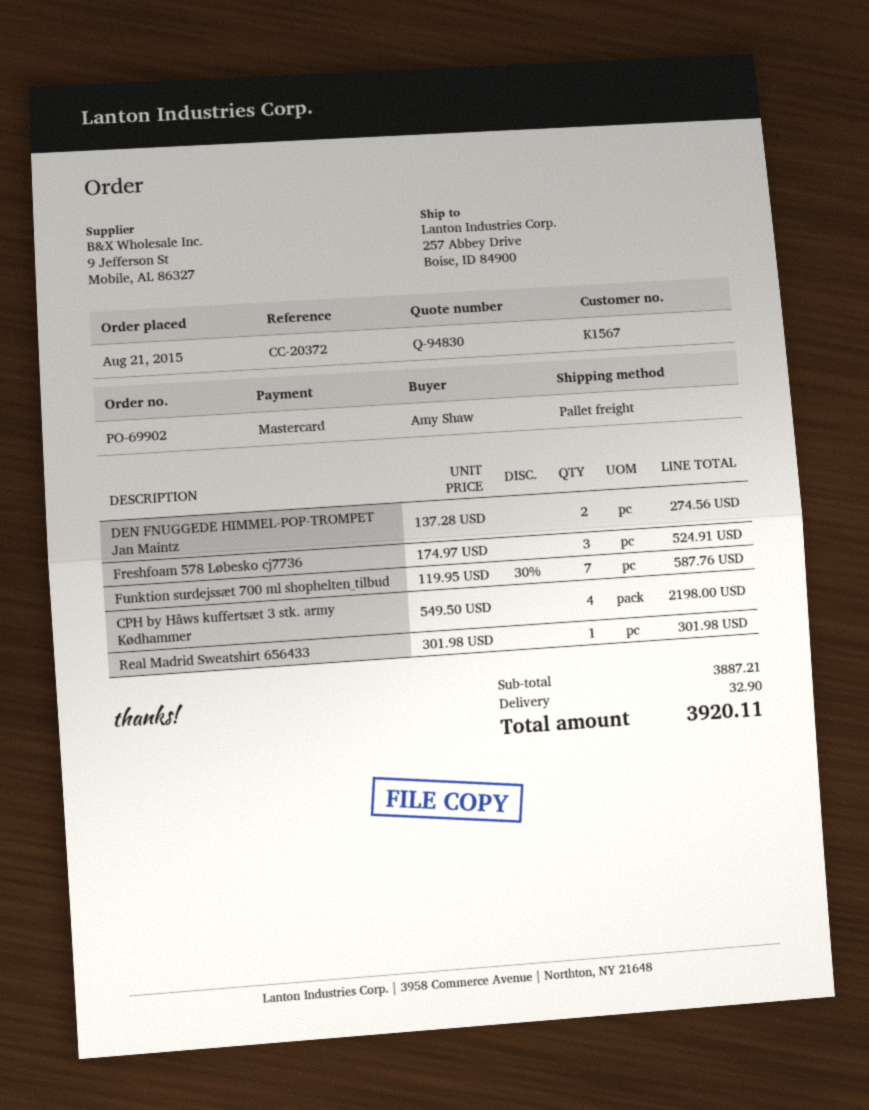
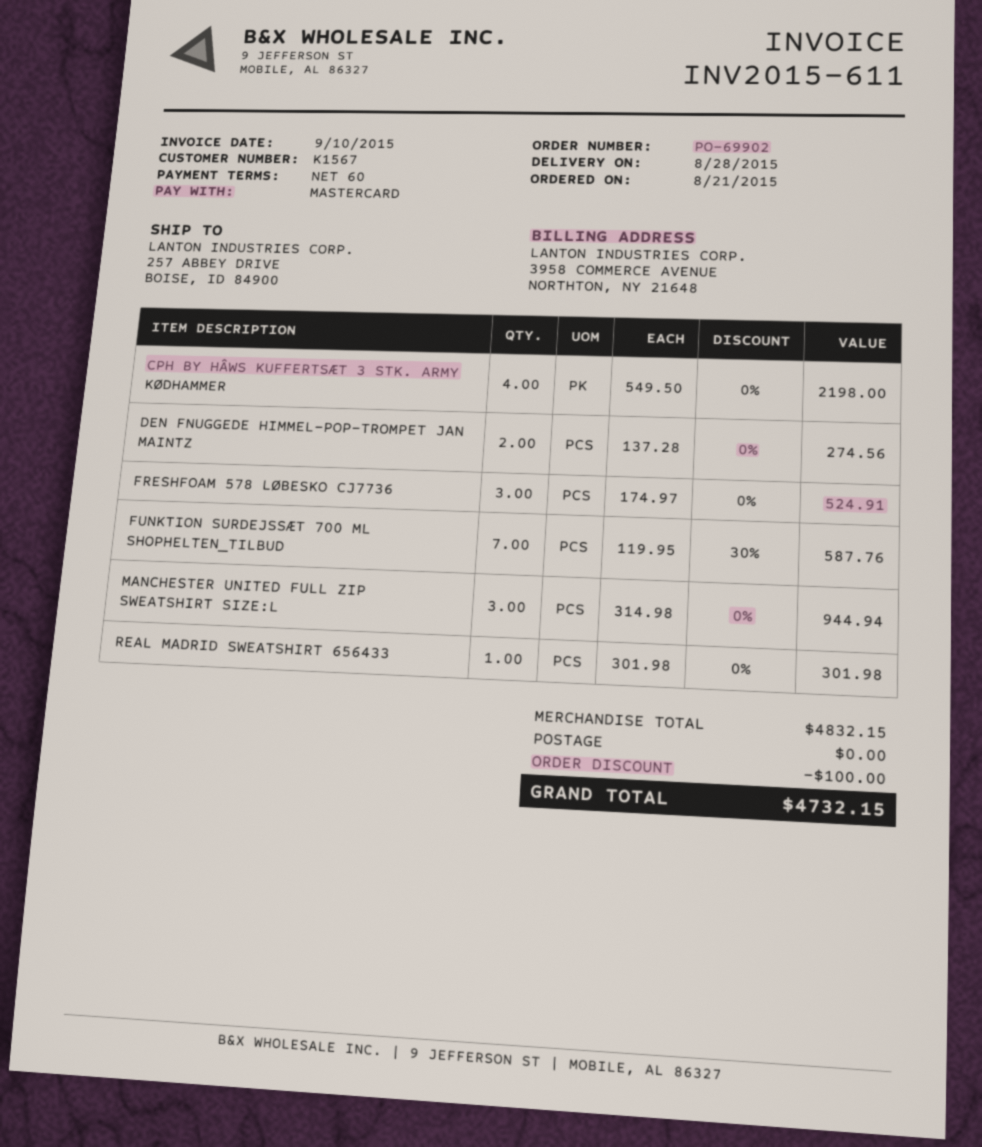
MANCHESTER UNITED FULL ZIP SWEATSHIRT SIZE:L: none -> 3 x 314.98 = 944.94
subtotal: 3887.21 -> 4832.15
discount: none -> 100.00
shipping: 32.90 -> 0.00
total: 3920.11 -> 4732.15

